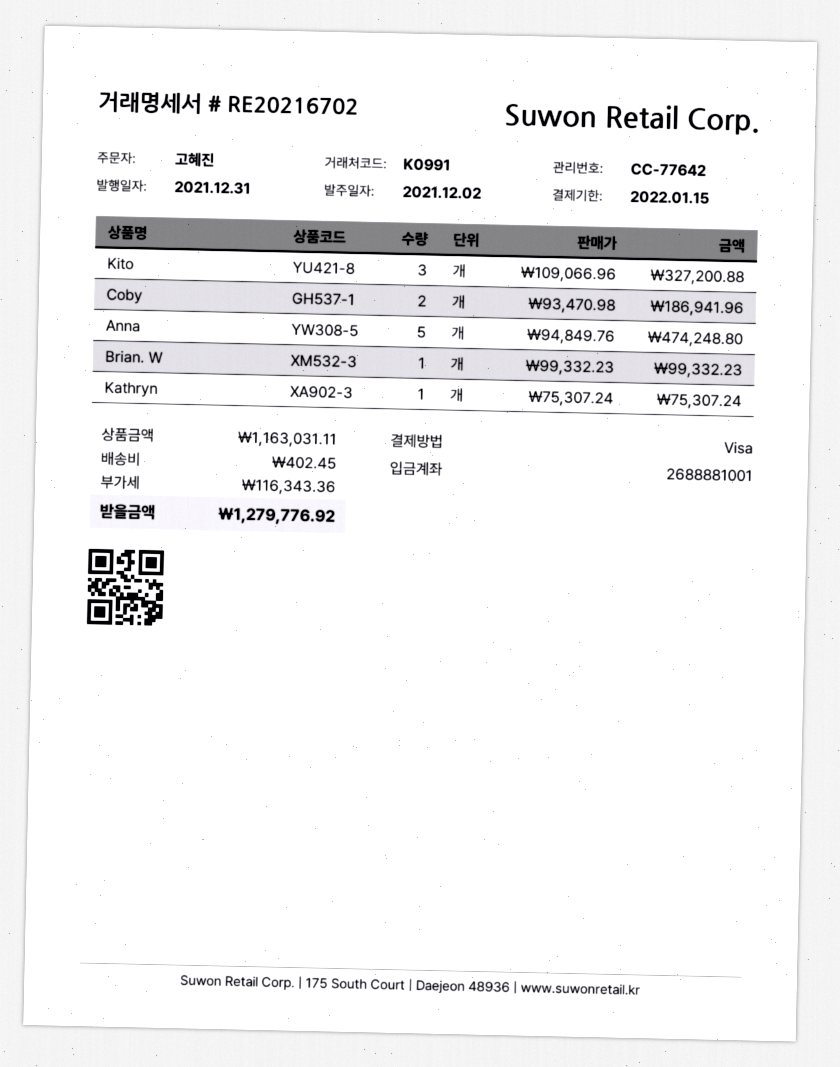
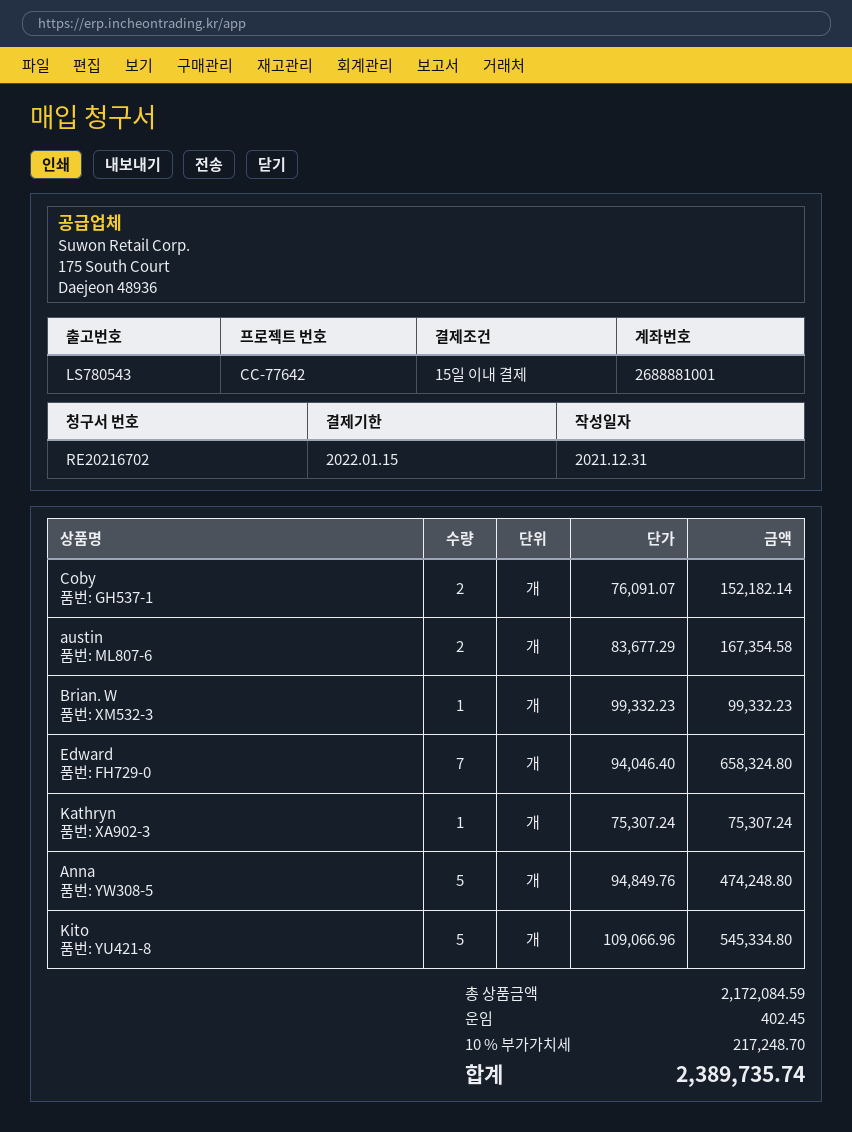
Kito: 3 x 109066.96 = 327200.88 -> 5 x 109066.96 = 545334.80
Coby: 2 x 93470.98 = 186941.96 -> 2 x 76091.07 = 152182.14
austin: none -> 2 x 83677.29 = 167354.58
Edward: none -> 7 x 94046.40 = 658324.80
subtotal: 1163031.11 -> 2172084.59
tax: 116343.36 -> 217248.70
total: 1279776.92 -> 2389735.74

